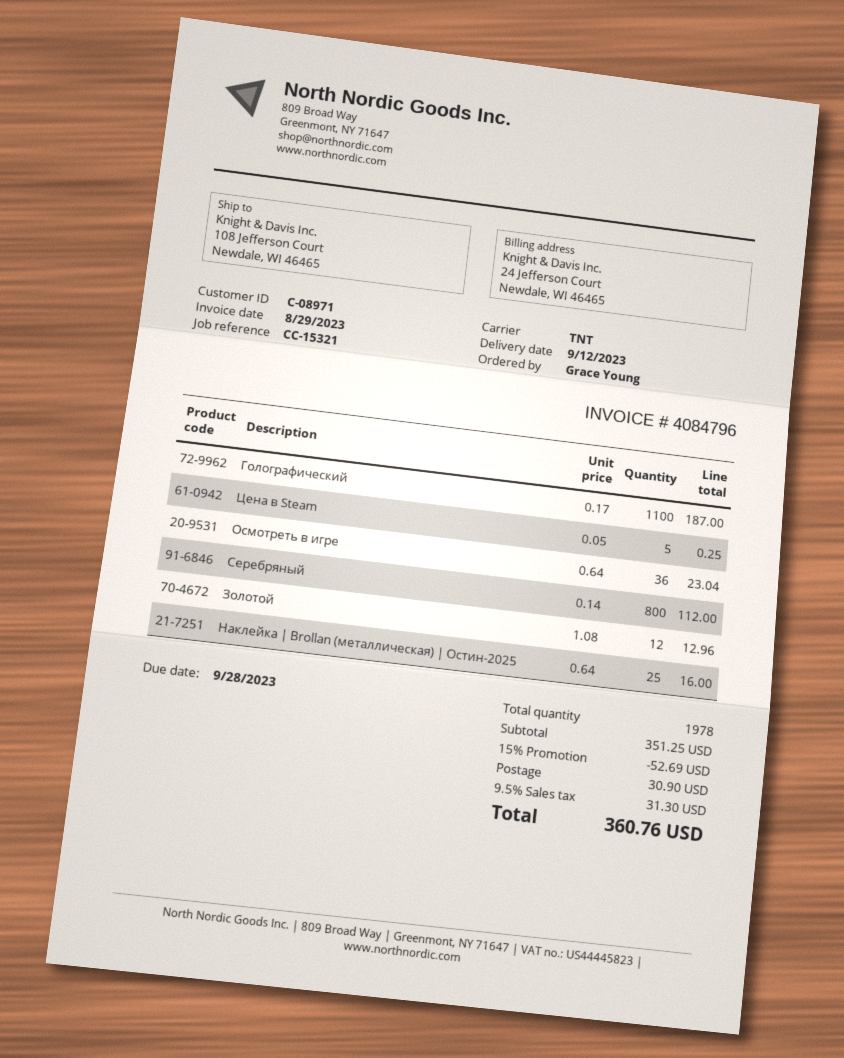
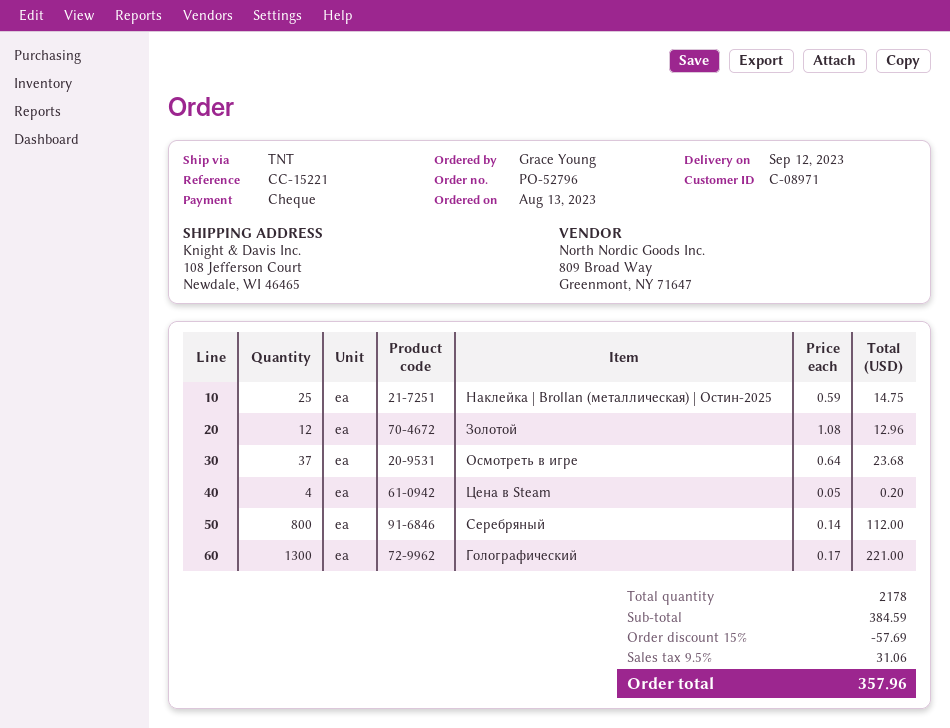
reference: CC-15321 -> CC-15221
Голографический: 1100 x 0.17 = 187.00 -> 1300 x 0.17 = 221.00
Цена в Steam: 5 x 0.05 = 0.25 -> 4 x 0.05 = 0.20
Осмотреть в игре: 36 x 0.64 = 23.04 -> 37 x 0.64 = 23.68
Наклейка | Brollan (металлическая) | Остин-2025: 25 x 0.64 = 16.00 -> 25 x 0.59 = 14.75
total quantity: 1978 -> 2178
subtotal: 351.25 -> 384.59
discount: 15% = 52.69 -> 15% = 57.69
shipping: 30.90 -> none
tax: 9.5% = 31.30 -> 9.5% = 31.06
total: 360.76 -> 357.96

